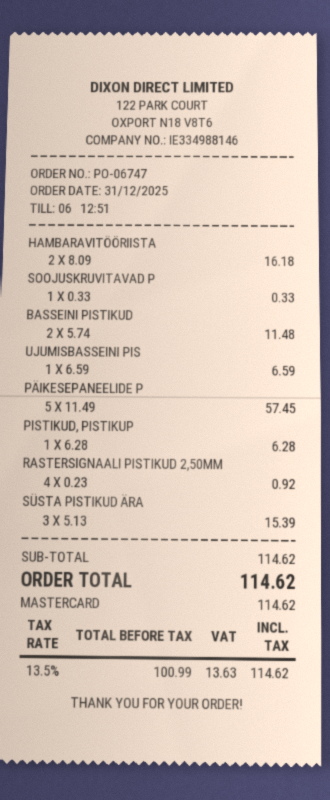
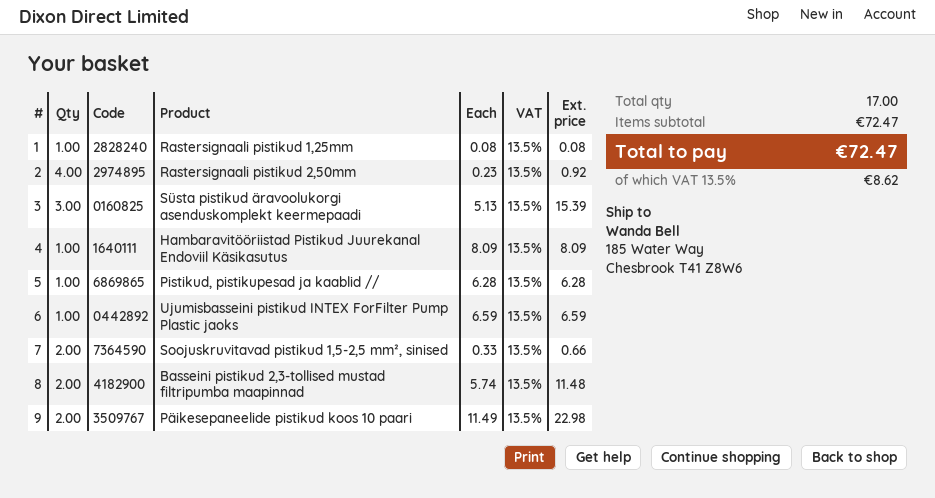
HAMBARAVITÖÖRIISTA: 2 x 8.09 = 16.18 -> 1 x 8.09 = 8.09
SOOJUSKRUVITAVAD P: 1 x 0.33 = 0.33 -> 2 x 0.33 = 0.66
PÄIKESEPANEELIDE P: 5 x 11.49 = 57.45 -> 2 x 11.49 = 22.98
Rastersignaali pistikud 1,25mm: none -> 1 x 0.08 = 0.08
subtotal: 114.62 -> 72.47
tax: 13.5% = 13.63 -> 13.5% = 8.62
total: 114.62 -> 72.47

